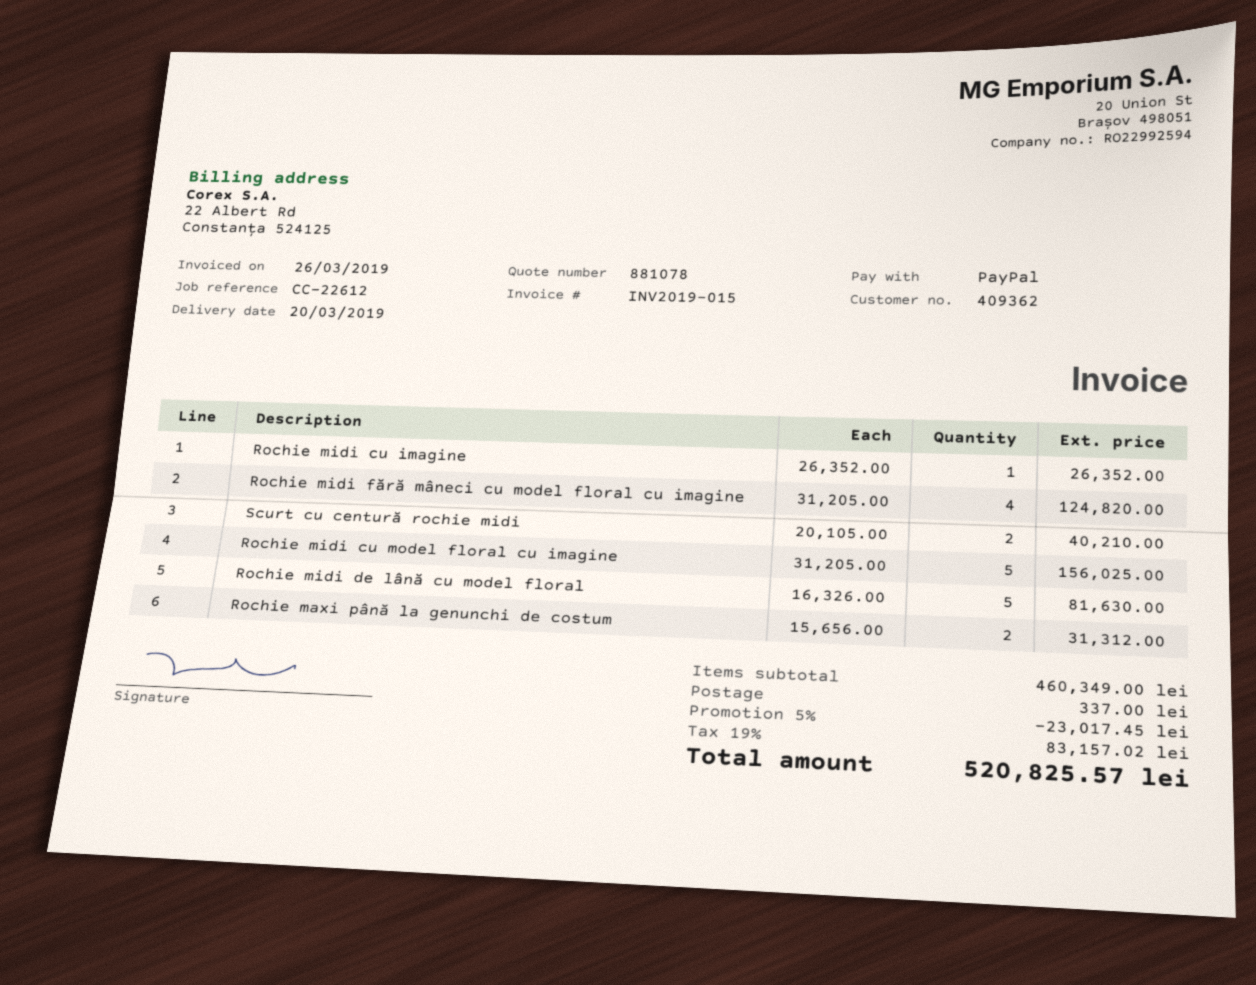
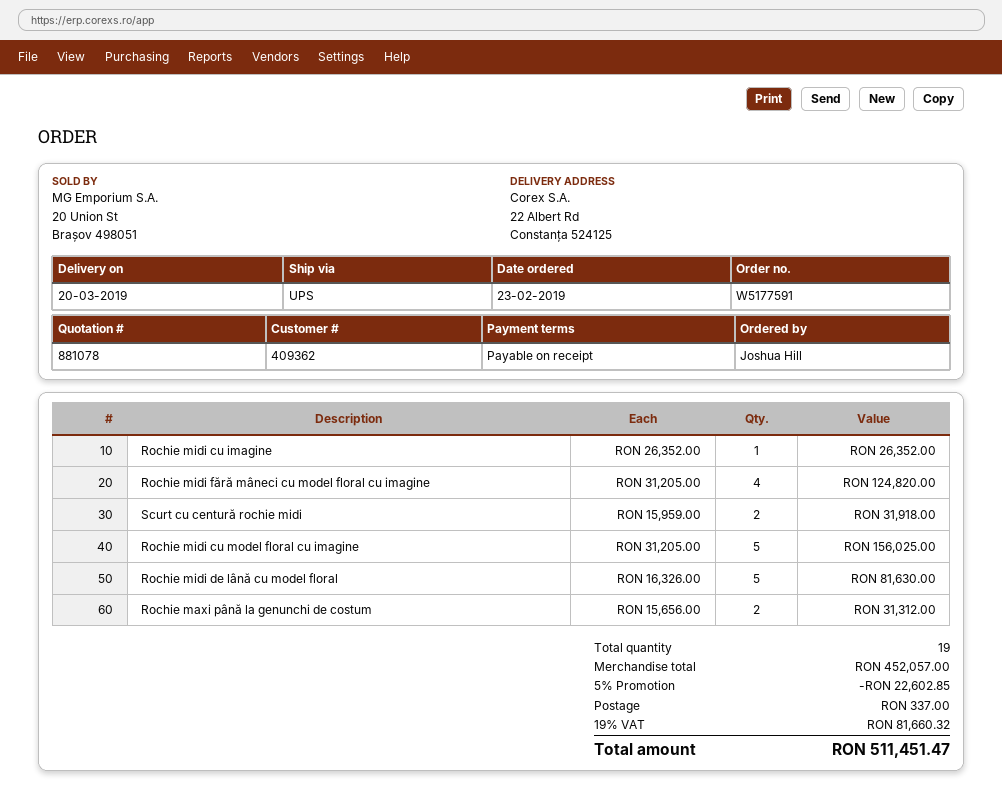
Scurt cu centură rochie midi: 2 x 20105.00 = 40210.00 -> 2 x 15959.00 = 31918.00
subtotal: 460349.00 -> 452057.00
discount: 5% = 23017.45 -> 5% = 22602.85
tax: 19% = 83157.02 -> 19% = 81660.32
total: 520825.57 -> 511451.47

